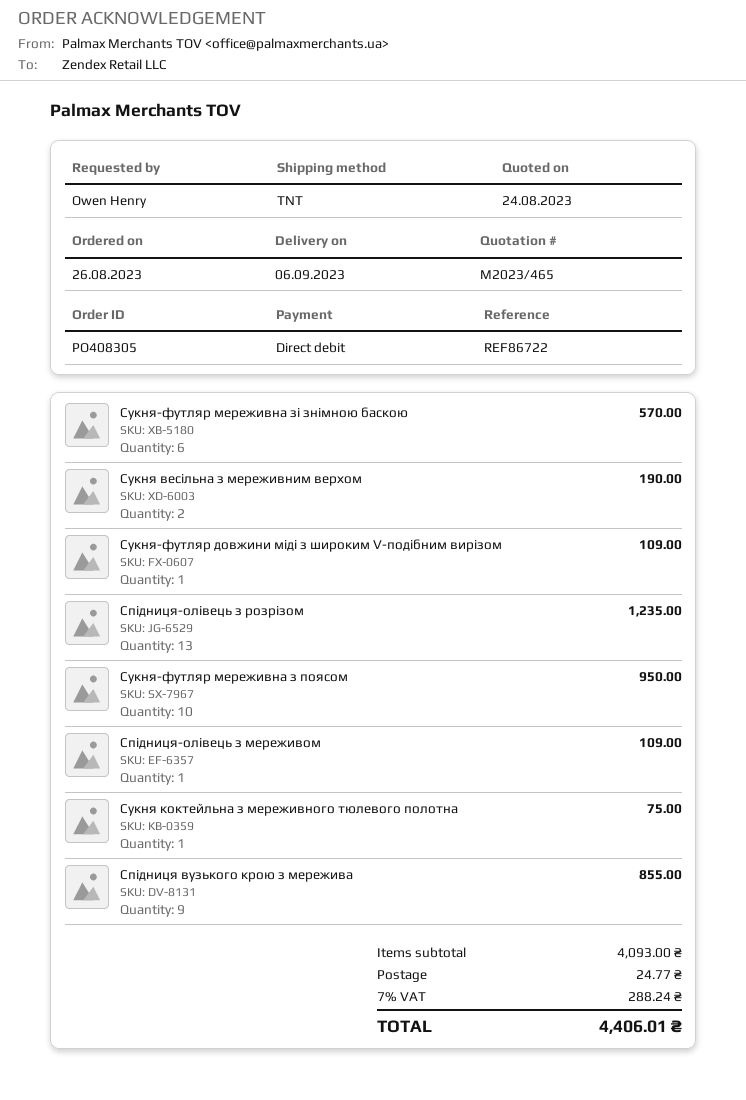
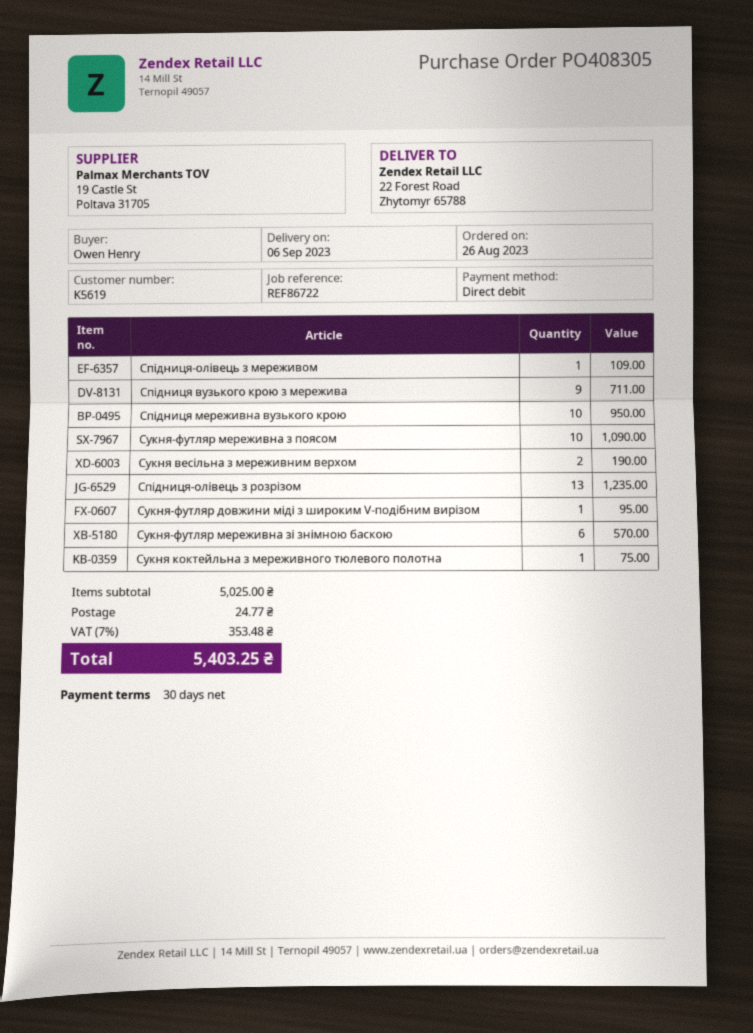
Сукня-футляр довжини міді з широким V-подібним вирізом: 1 for 109.00 -> 1 for 95.00
Сукня-футляр мереживна з поясом: 10 for 950.00 -> 10 for 1090.00
Спідниця вузького крою з мережива: 9 for 855.00 -> 9 for 711.00
Спідниця мереживна вузького крою: none -> 10 for 950.00
subtotal: 4093.00 -> 5025.00
tax: 7% = 288.24 -> 7% = 353.48
total: 4406.01 -> 5403.25

